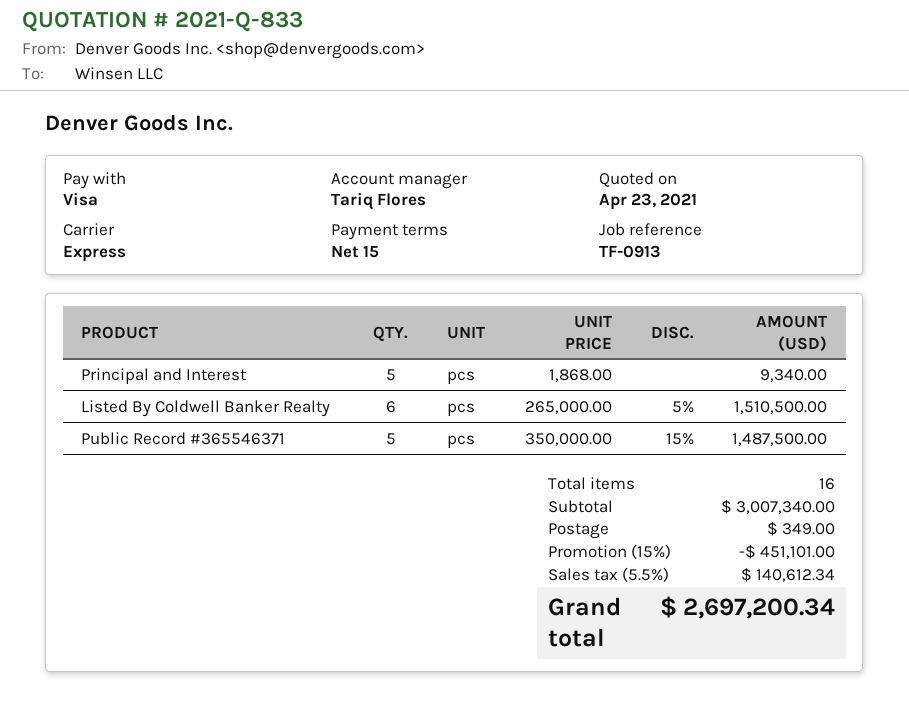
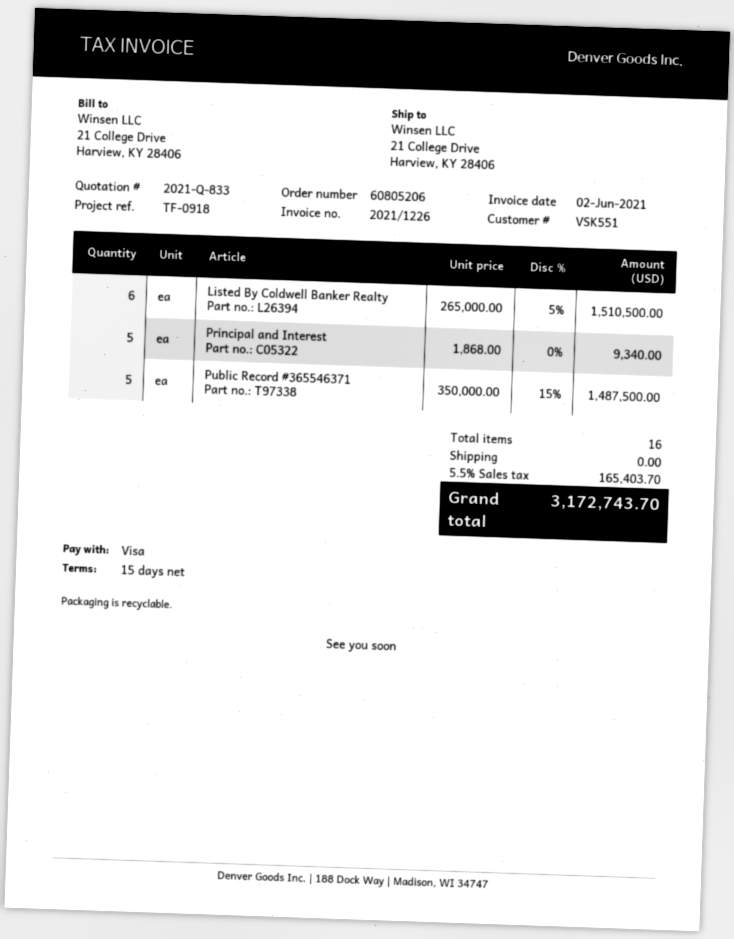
reference: TF-0913 -> TF-0918
discount: 15% = 451101.00 -> none
shipping: 349.00 -> 0.00
tax: 5.5% = 140612.34 -> 5.5% = 165403.70
total: 2697200.34 -> 3172743.70

